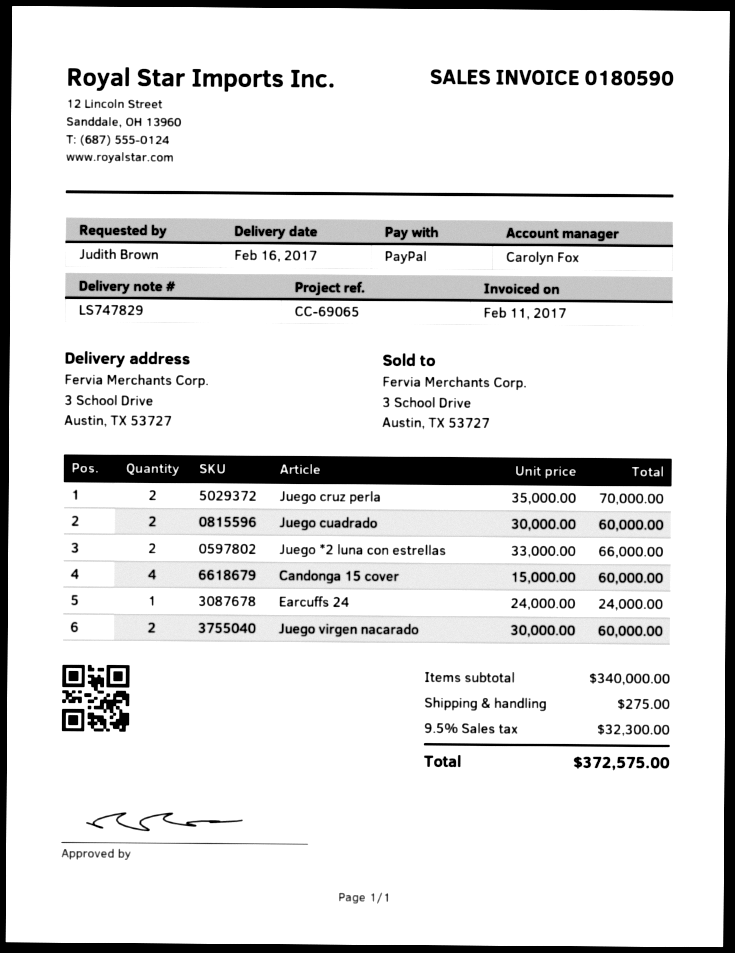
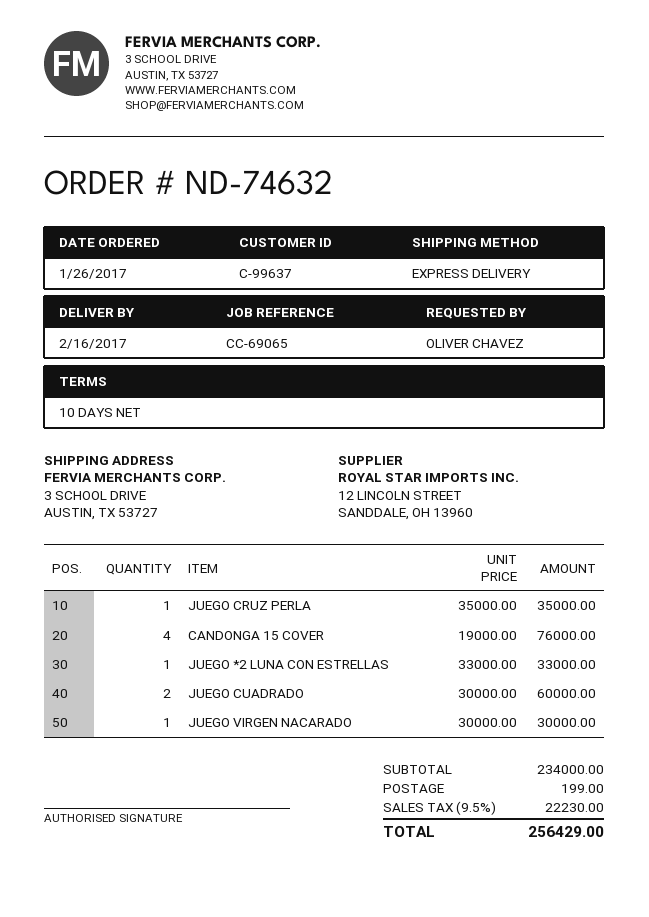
ordered by: Judith Brown -> OLIVER CHAVEZ
Juego cruz perla: 2 x 35000.00 = 70000.00 -> 1 x 35000.00 = 35000.00
Juego *2 luna con estrellas: 2 x 33000.00 = 66000.00 -> 1 x 33000.00 = 33000.00
Candonga 15 cover: 4 x 15000.00 = 60000.00 -> 4 x 19000.00 = 76000.00
Earcuffs 24: 1 x 24000.00 = 24000.00 -> none
Juego virgen nacarado: 2 x 30000.00 = 60000.00 -> 1 x 30000.00 = 30000.00
subtotal: 340000.00 -> 234000.00
shipping: 275.00 -> 199.00
tax: 9.5% = 32300.00 -> 9.5% = 22230.00
total: 372575.00 -> 256429.00

